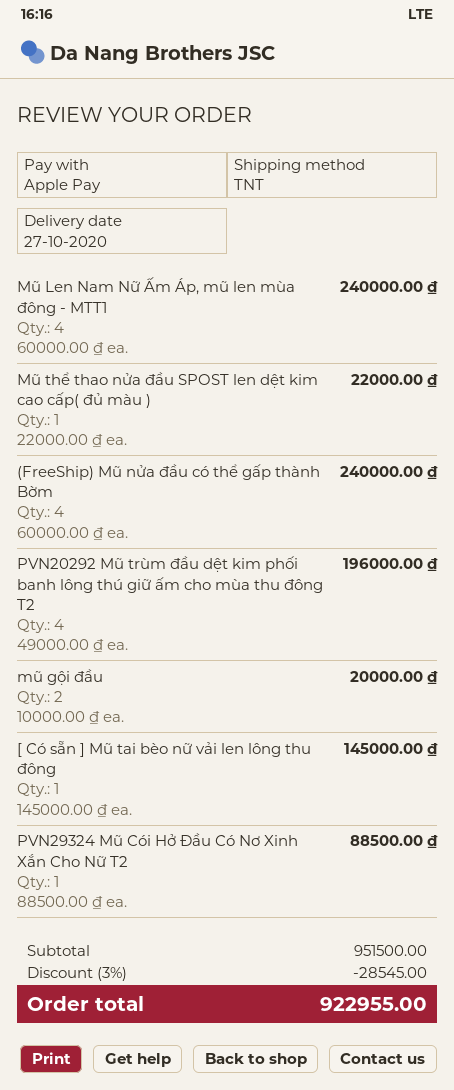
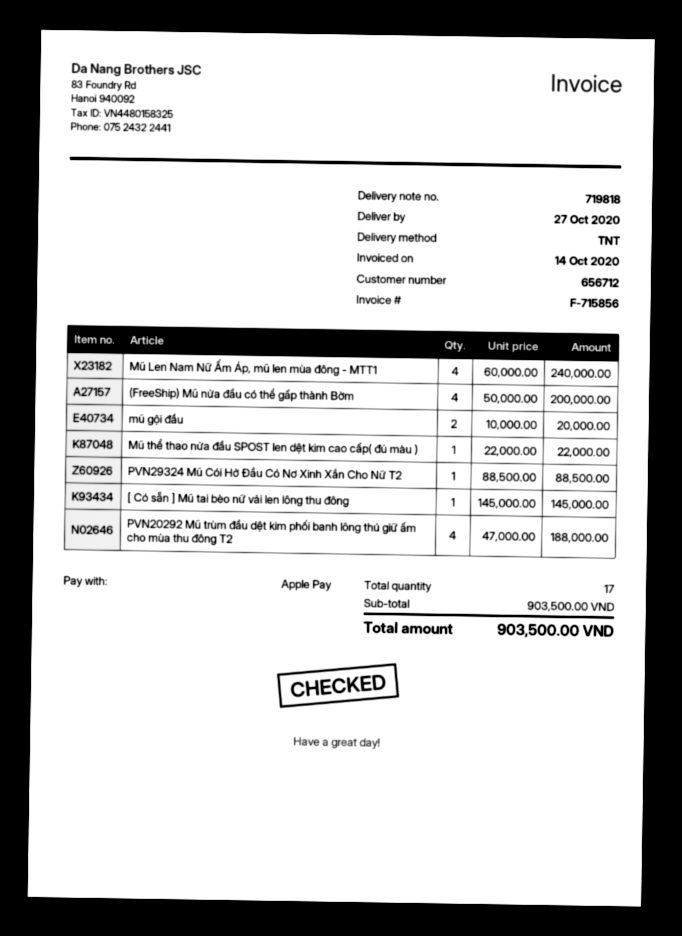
(FreeShip) Mũ nửa đầu có thể gấp thành Bờm: 4 x 60000.00 = 240000.00 -> 4 x 50000.00 = 200000.00
PVN20292 Mũ trùm đầu dệt kim phối banh lông thú giữ ấm cho mùa thu đông T2: 4 x 49000.00 = 196000.00 -> 4 x 47000.00 = 188000.00
subtotal: 951500.00 -> 903500.00
discount: 3% = 28545.00 -> none
total: 922955.00 -> 903500.00

